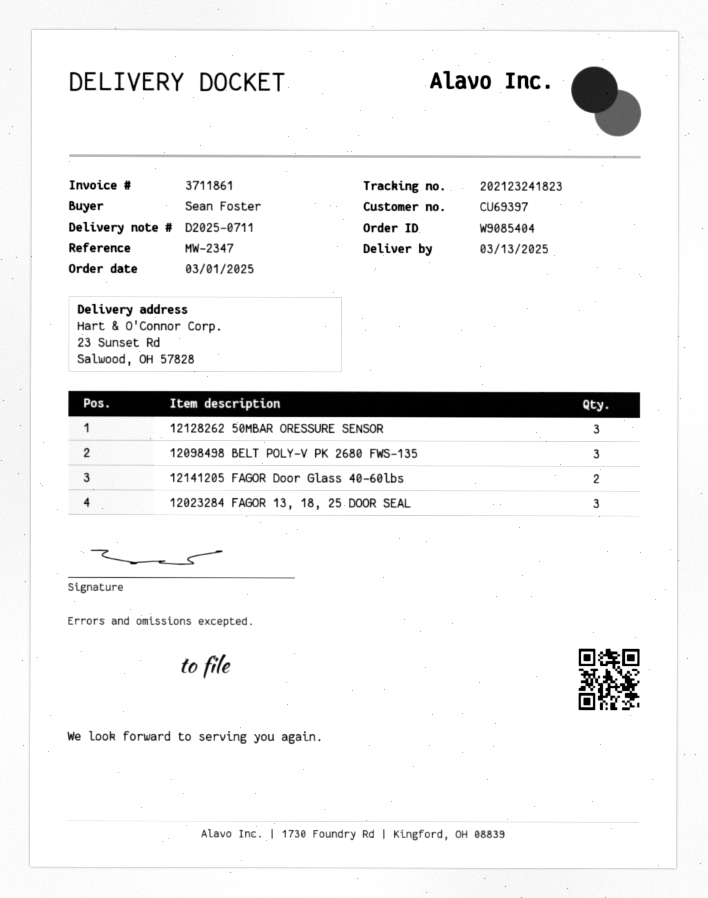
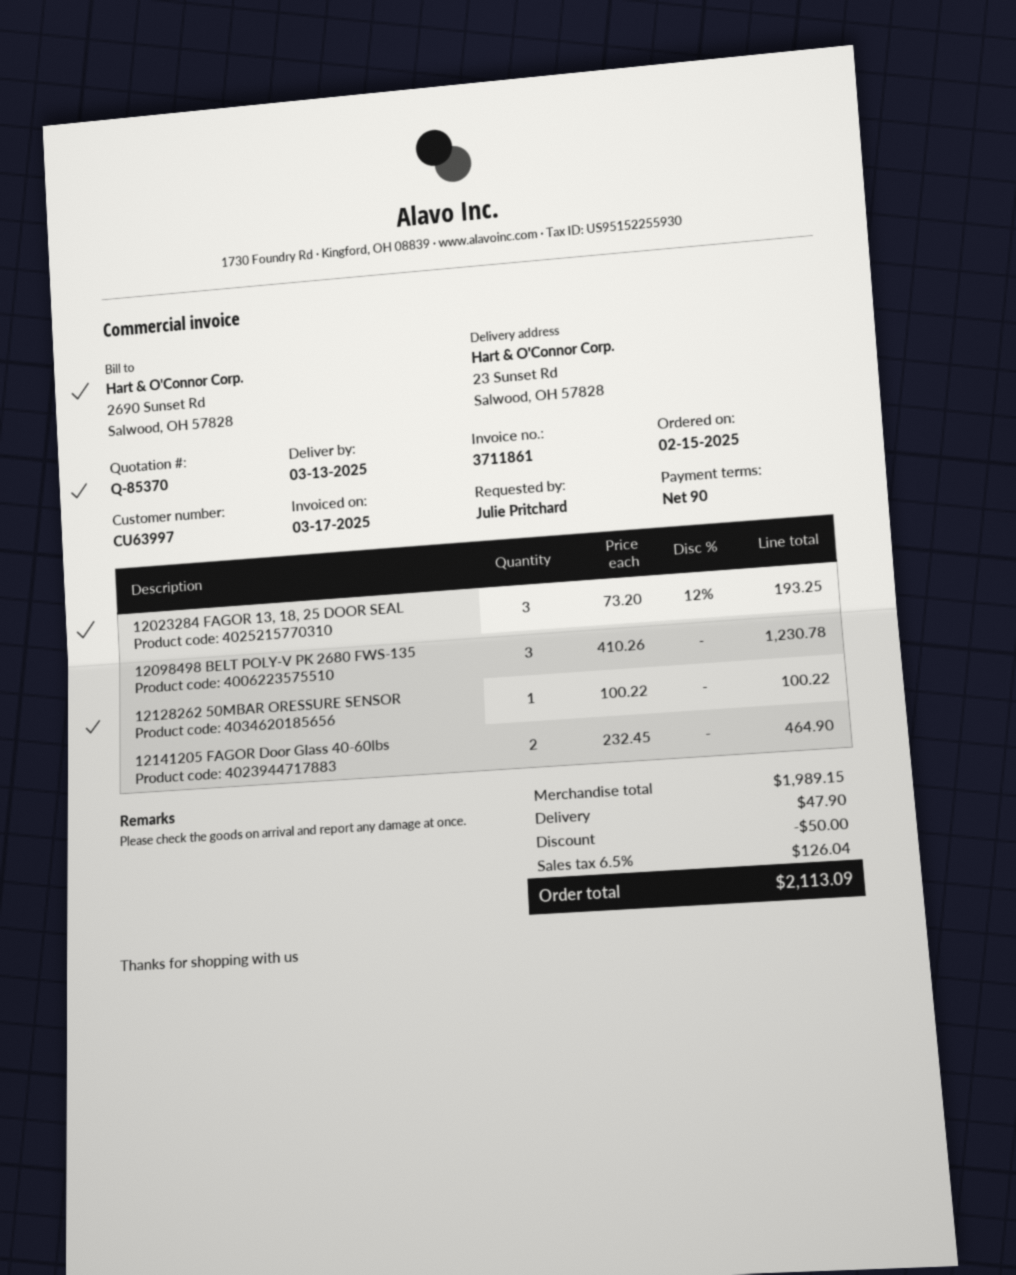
order date: 2025-03-01 -> 2025-02-15
customer number: CU69397 -> CU63997
ordered by: Sean Foster -> Julie Pritchard
12128262 50MBAR ORESSURE SENSOR: 3 -> 1

